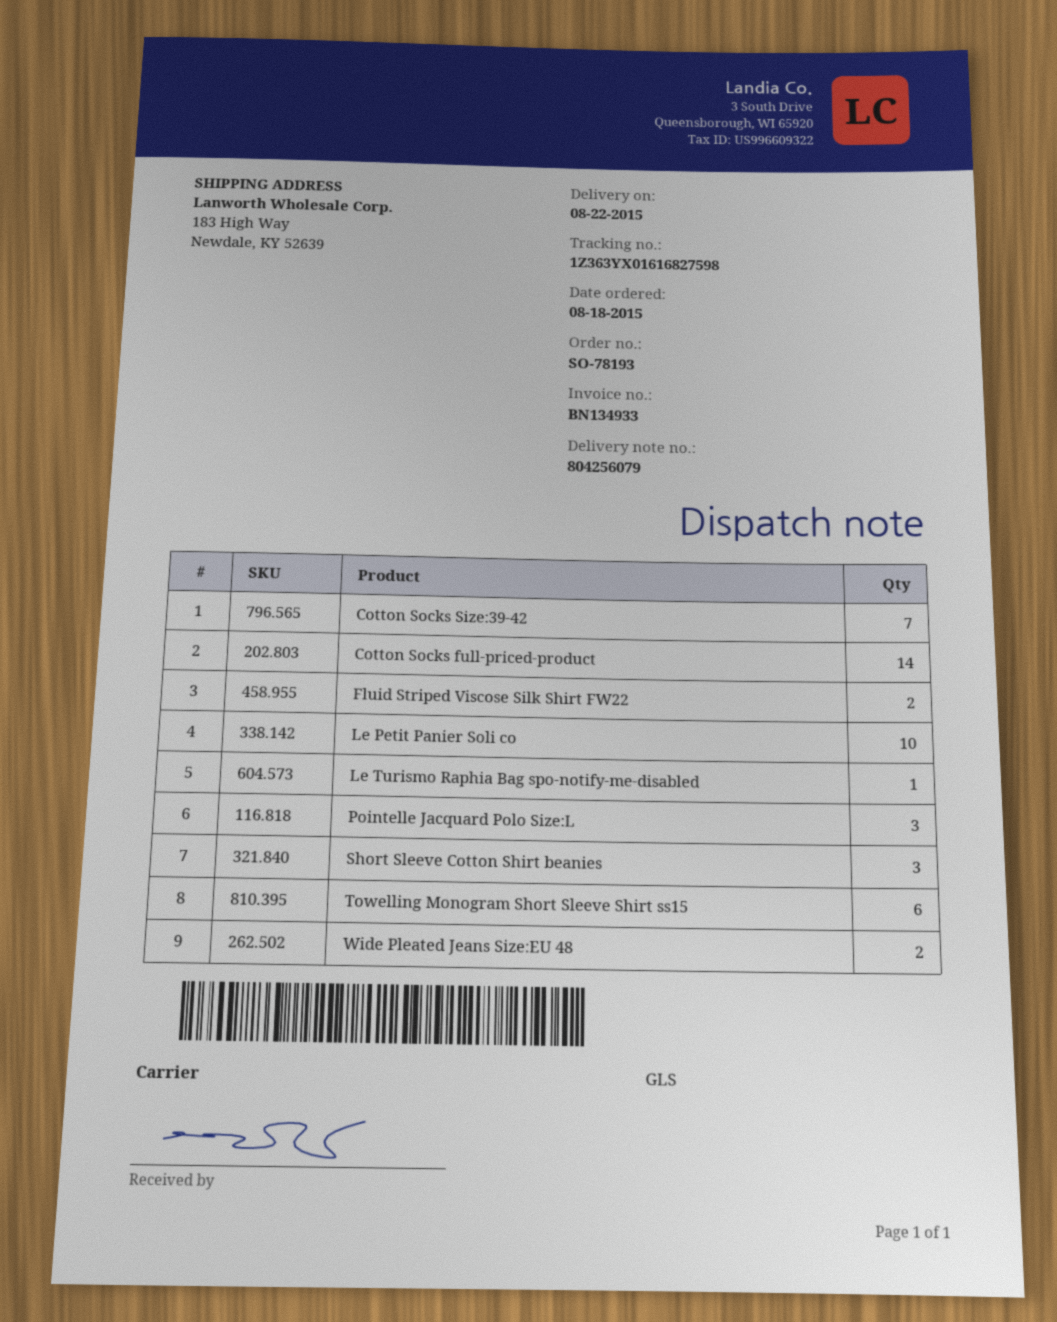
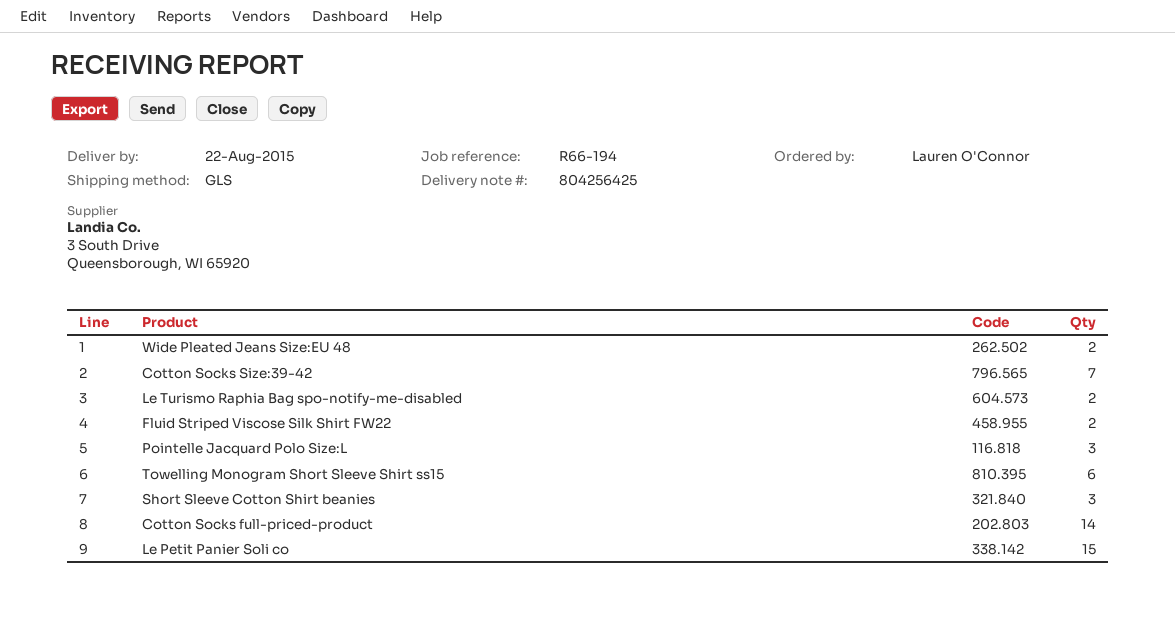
delivery note number: 804256079 -> 804256425
Le Petit Panier Soli co: 10 -> 15
Le Turismo Raphia Bag spo-notify-me-disabled: 1 -> 2

